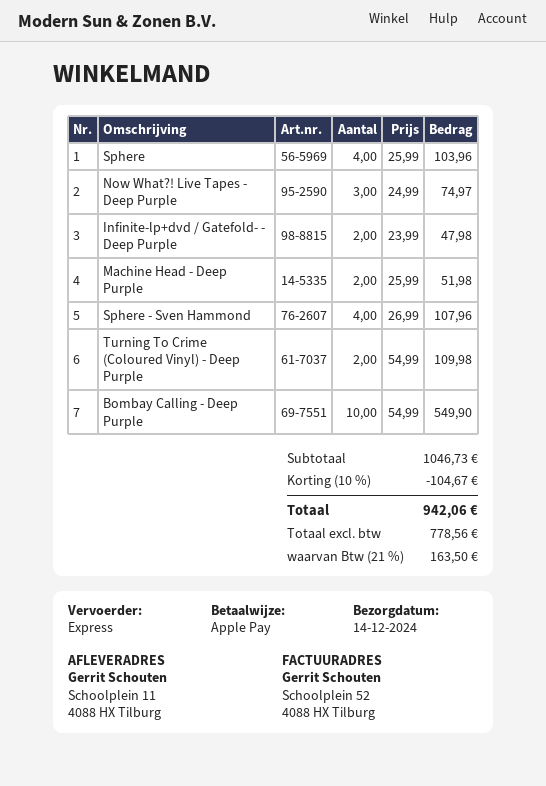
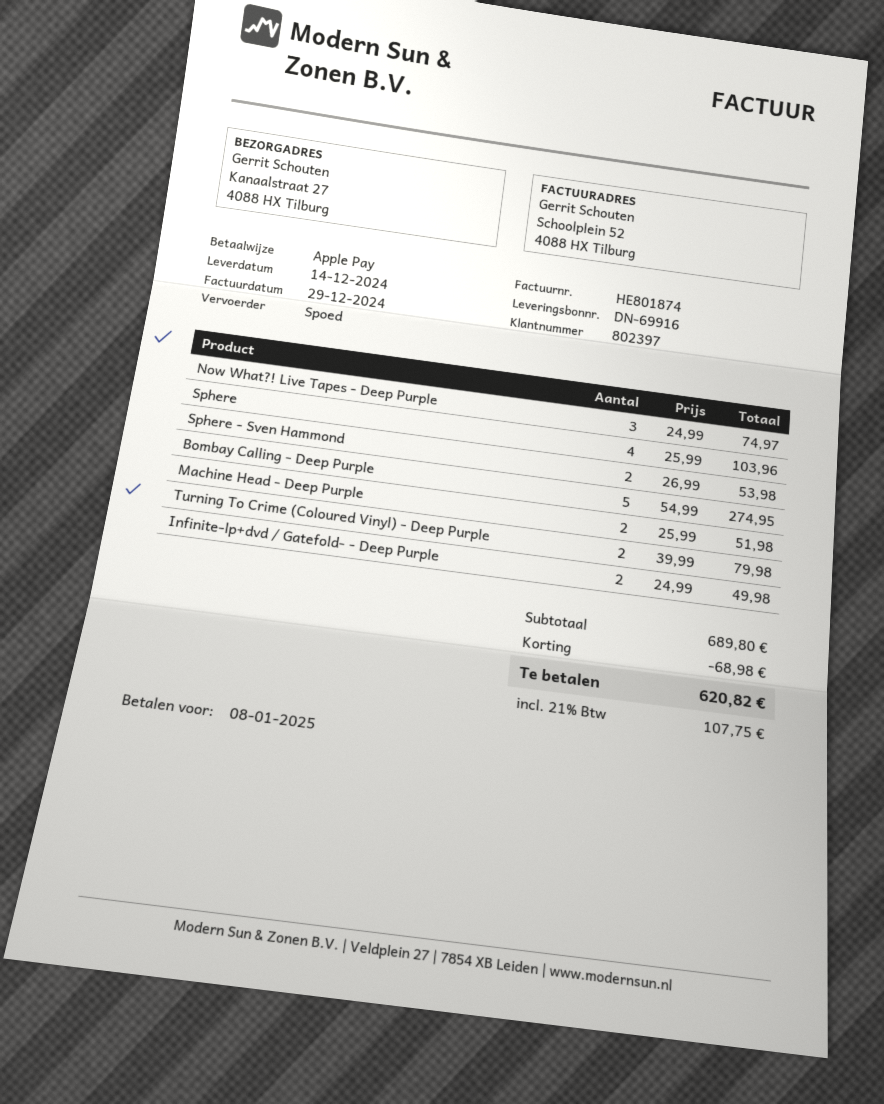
ship to: Schoolplein 11, 4088 HX Tilburg -> Kanaalstraat 27, 4088 HX Tilburg
Infinite-lp+dvd / Gatefold- - Deep Purple: 2 x 23.99 = 47.98 -> 2 x 24.99 = 49.98
Sphere - Sven Hammond: 4 x 26.99 = 107.96 -> 2 x 26.99 = 53.98
Turning To Crime (Coloured Vinyl) - Deep Purple: 2 x 54.99 = 109.98 -> 2 x 39.99 = 79.98
Bombay Calling - Deep Purple: 10 x 54.99 = 549.90 -> 5 x 54.99 = 274.95
subtotal: 1046.73 -> 689.80
discount: 104.67 -> 68.98
tax: 21% = 163.50 -> 21% = 107.75
total: 942.06 -> 620.82

